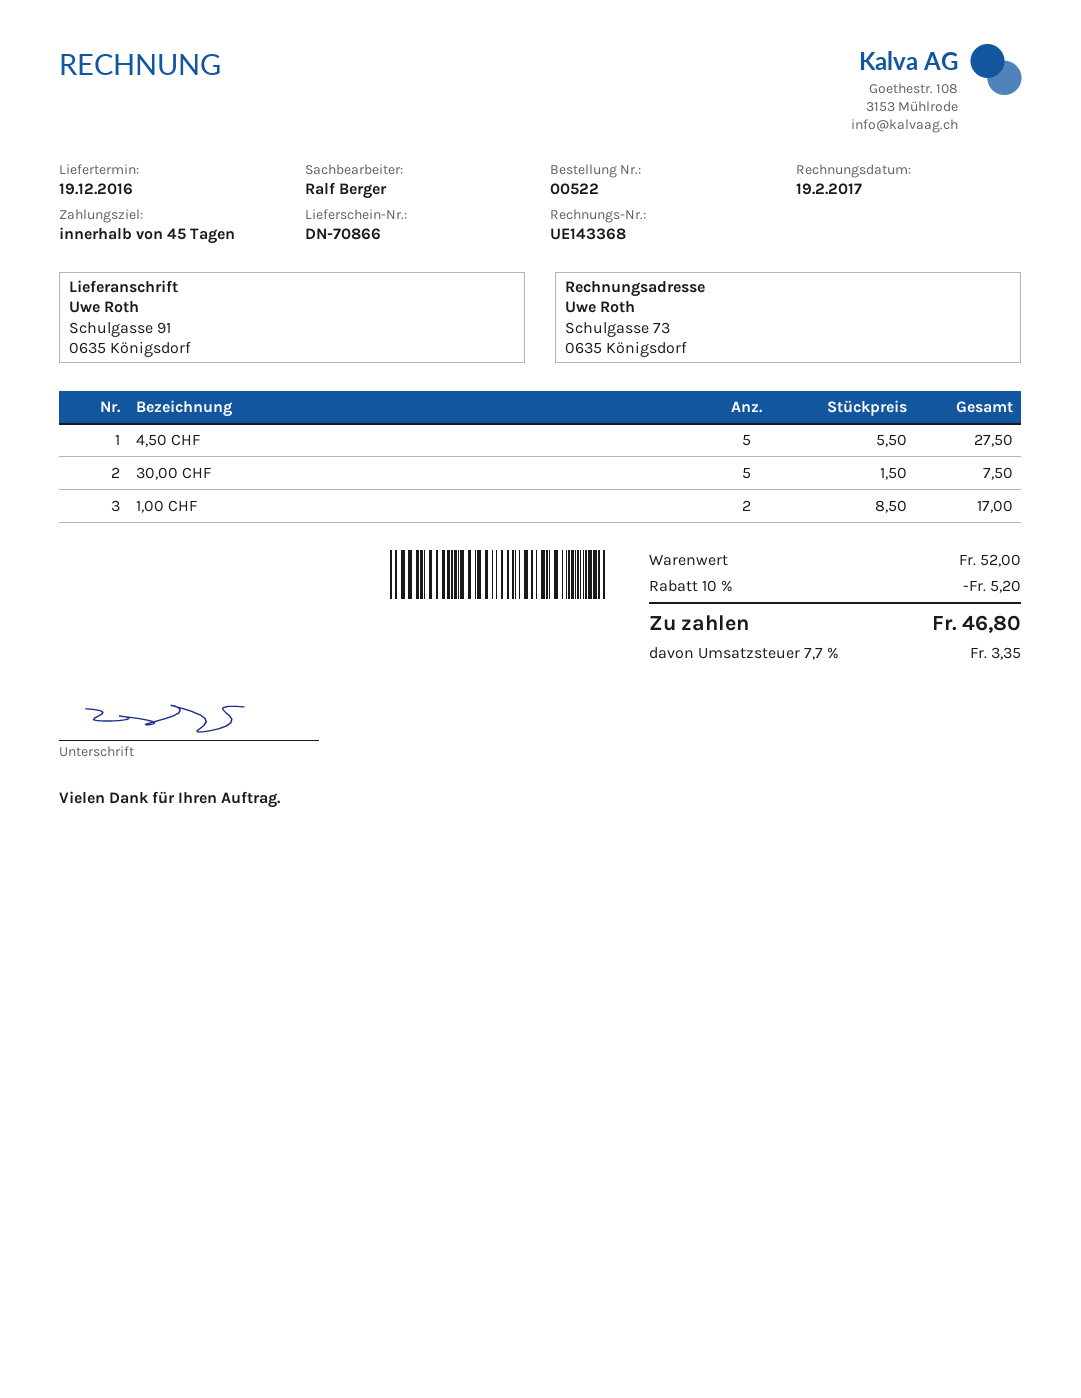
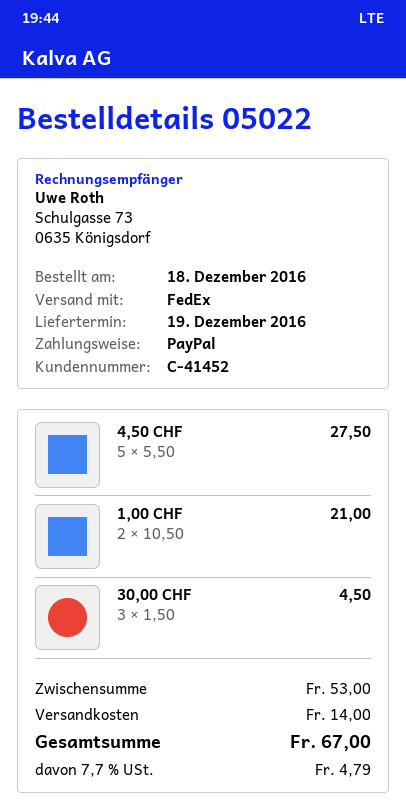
order number: 00522 -> 05022
30,00 CHF: 5 x 1.50 = 7.50 -> 3 x 1.50 = 4.50
1,00 CHF: 2 x 8.50 = 17.00 -> 2 x 10.50 = 21.00
subtotal: 52.00 -> 53.00
discount: 10% = 5.20 -> none
shipping: none -> 14.00
tax: 7.7% = 3.35 -> 7.7% = 4.79
total: 46.80 -> 67.00

